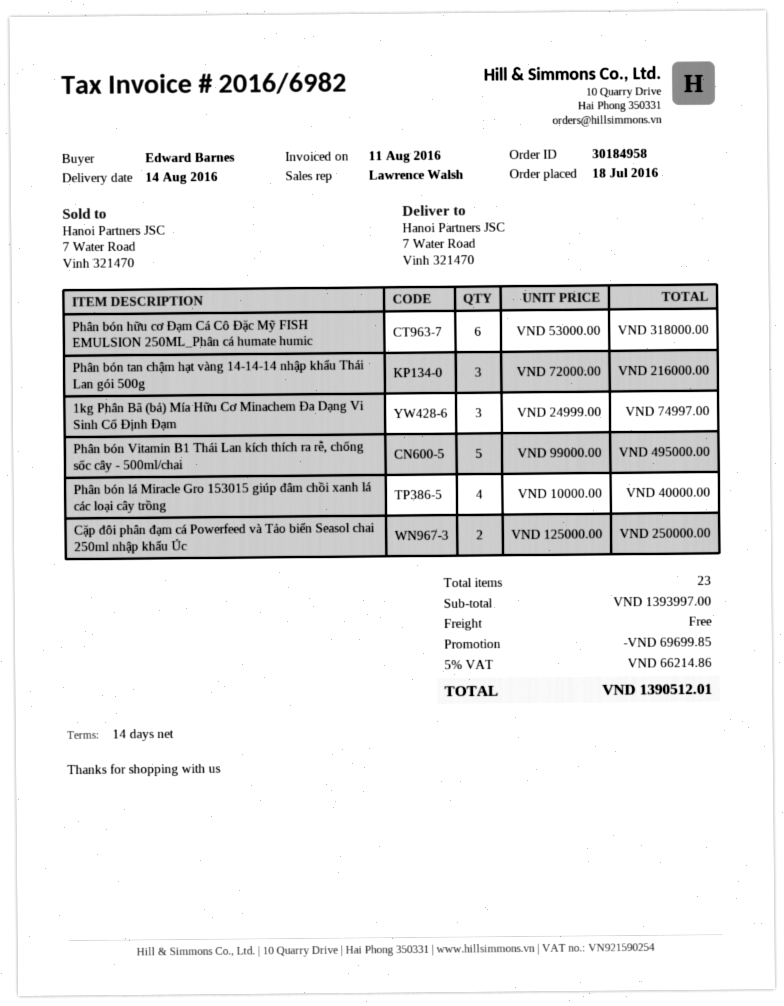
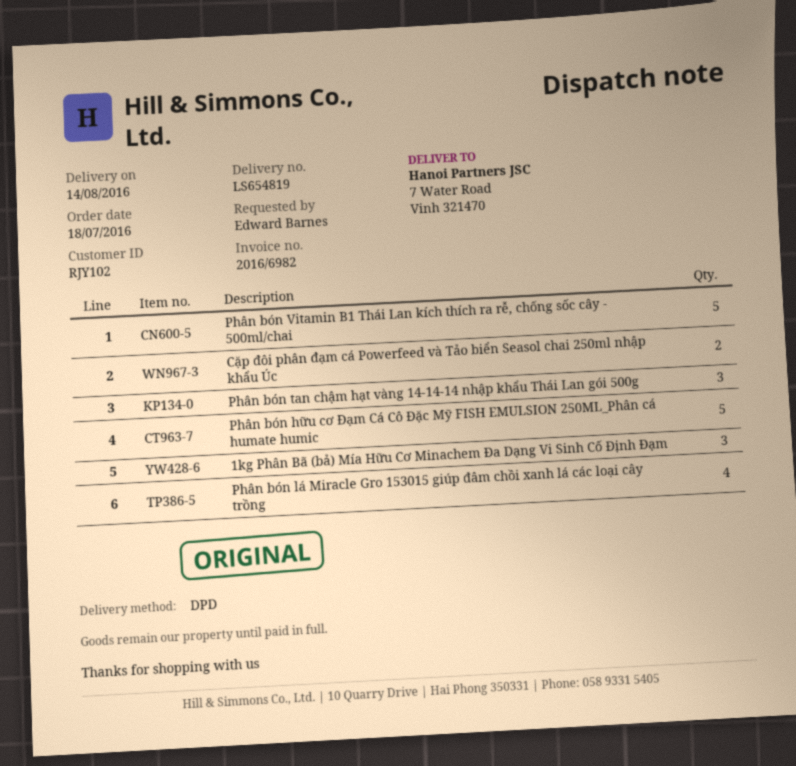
Phân bón hữu cơ Đạm Cá Cô Đặc Mỹ FISH EMULSION 250ML_Phân cá humate humic: 6 -> 5

